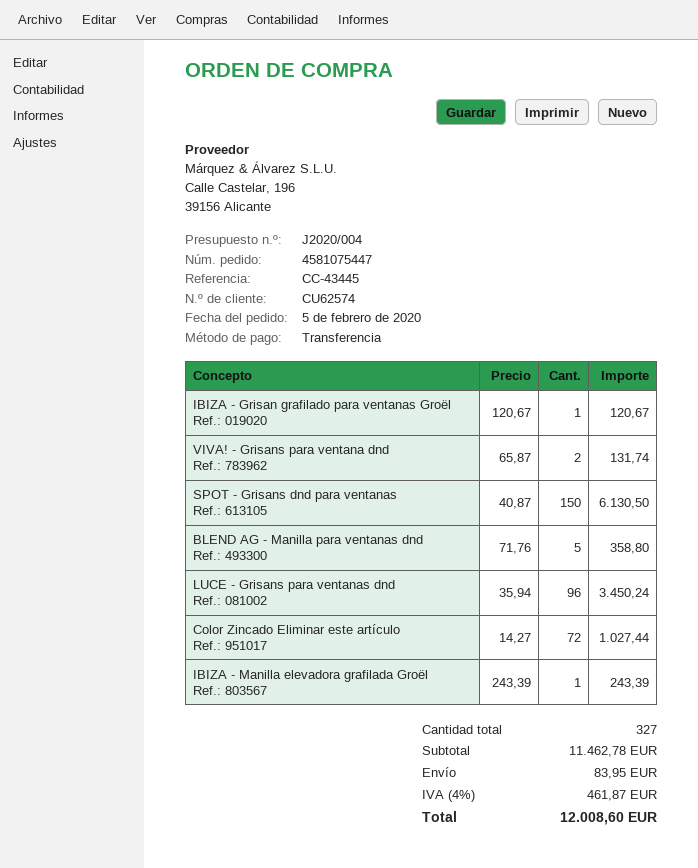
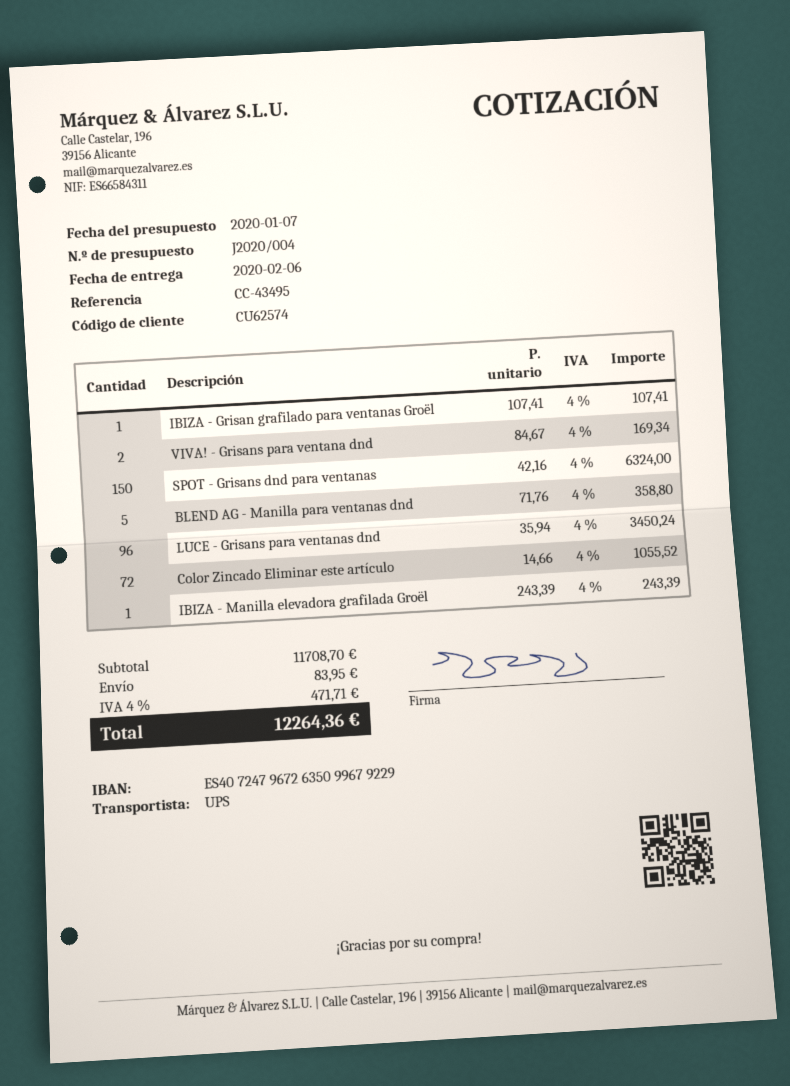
reference: CC-43445 -> CC-43495
IBIZA - Grisan grafilado para ventanas Groël: 1 x 120.67 = 120.67 -> 1 x 107.41 = 107.41
VIVA! - Grisans para ventana dnd: 2 x 65.87 = 131.74 -> 2 x 84.67 = 169.34
SPOT - Grisans dnd para ventanas: 150 x 40.87 = 6130.50 -> 150 x 42.16 = 6324.00
Color Zincado Eliminar este artículo: 72 x 14.27 = 1027.44 -> 72 x 14.66 = 1055.52
subtotal: 11462.78 -> 11708.70
tax: 4% = 461.87 -> 4% = 471.71
total: 12008.60 -> 12264.36

